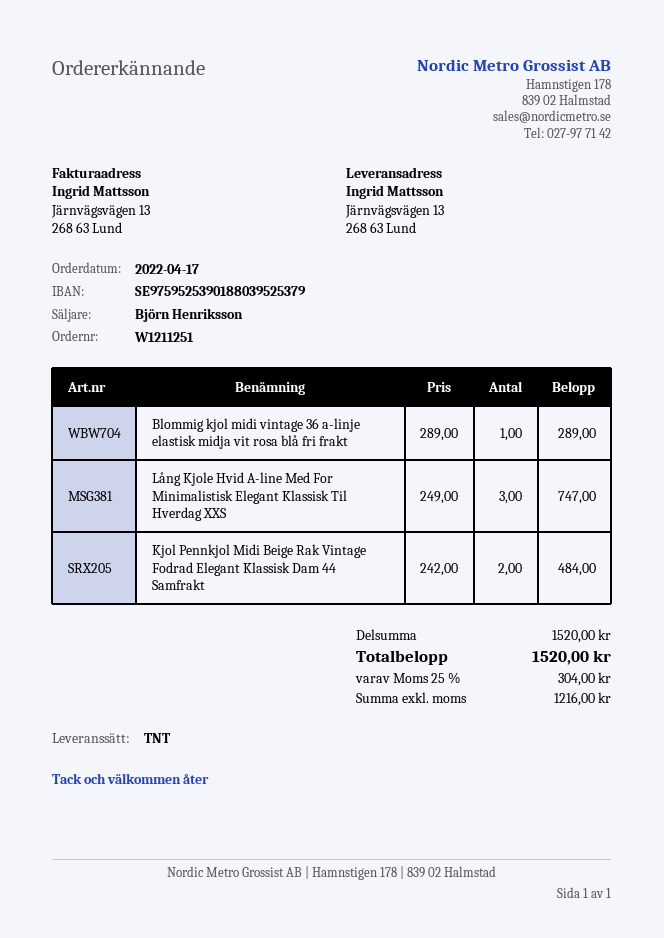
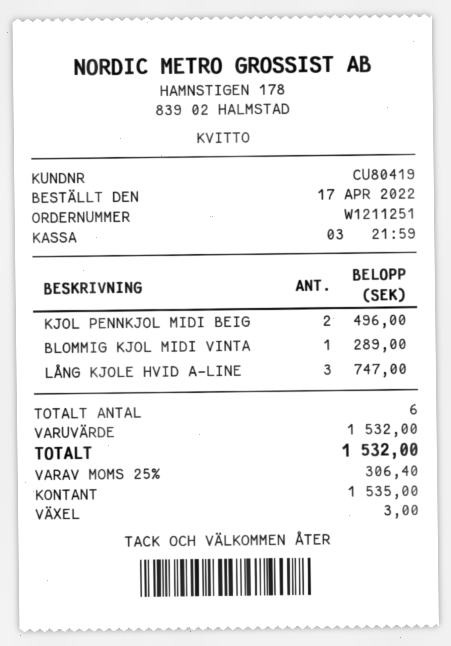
Kjol Pennkjol Midi Beige Rak Vintage Fodrad Elegant Klassisk Dam 44 Samfrakt: 2 for 484.00 -> 2 for 496.00
subtotal: 1520.00 -> 1532.00
tax: 25% = 304.00 -> 25% = 306.40
total: 1520.00 -> 1532.00

